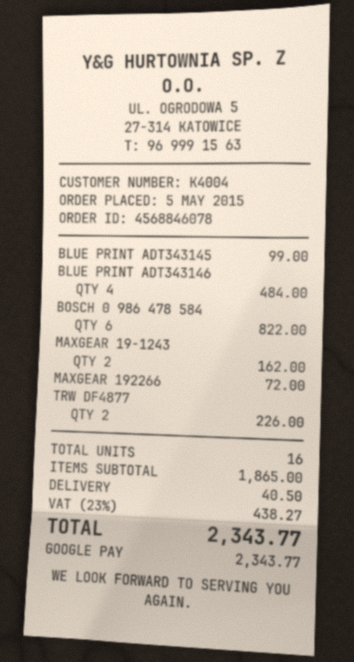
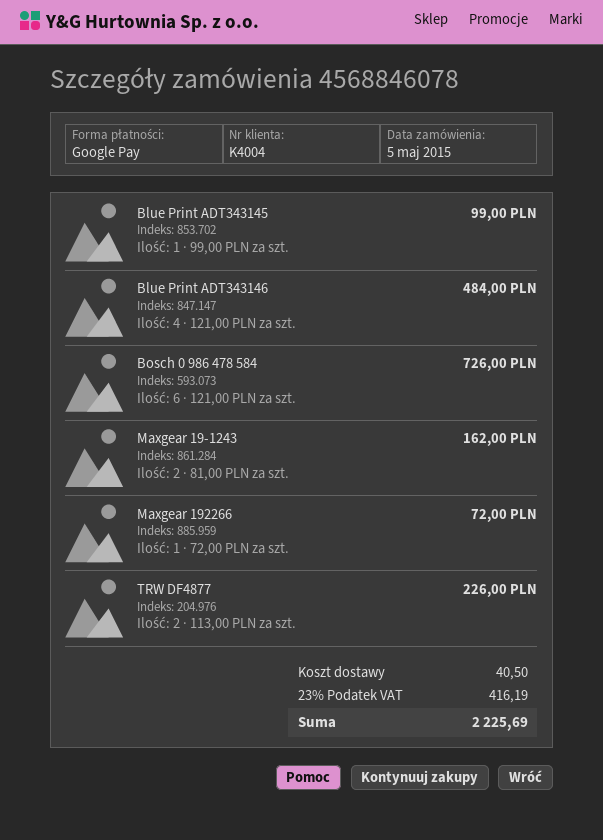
BOSCH 0 986 478 584: 6 for 822.00 -> 6 for 726.00
tax: 23% = 438.27 -> 23% = 416.19
total: 2343.77 -> 2225.69

